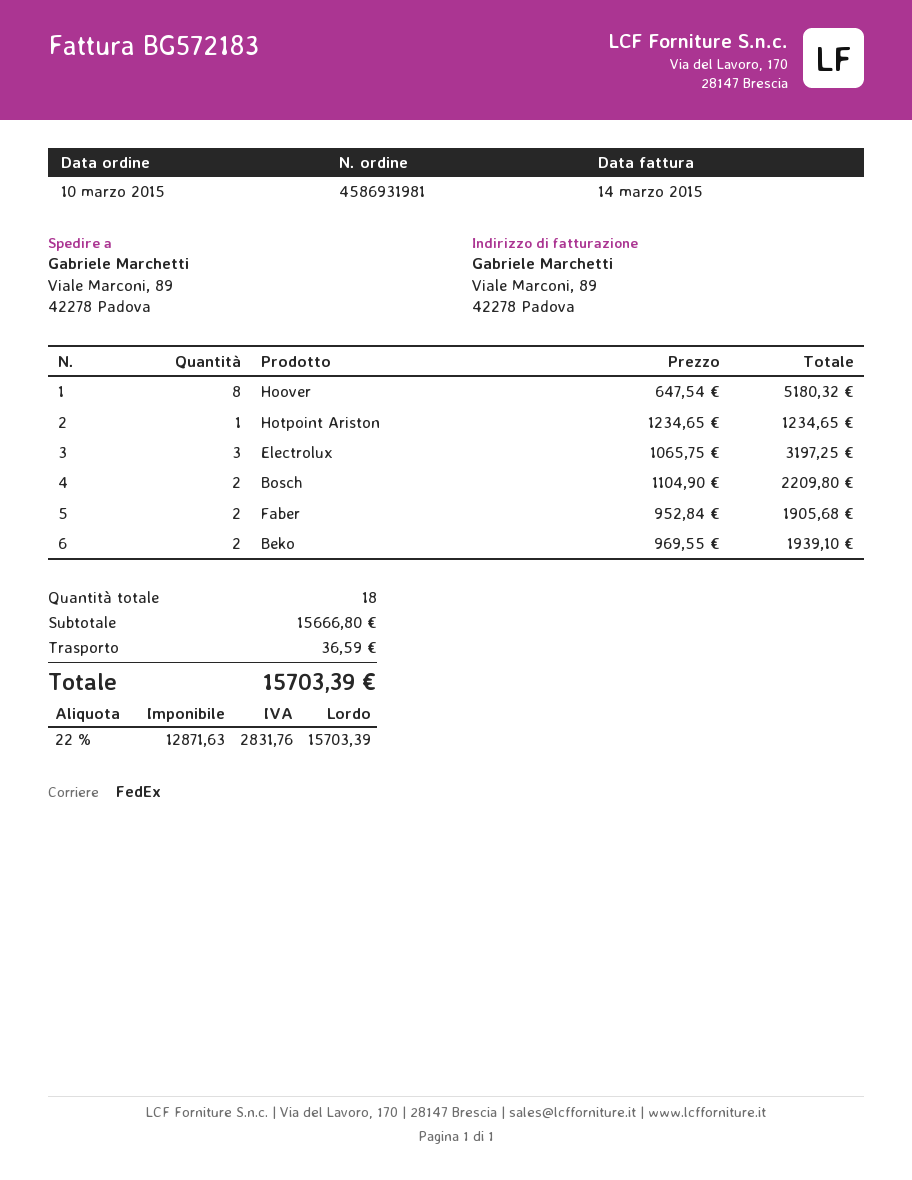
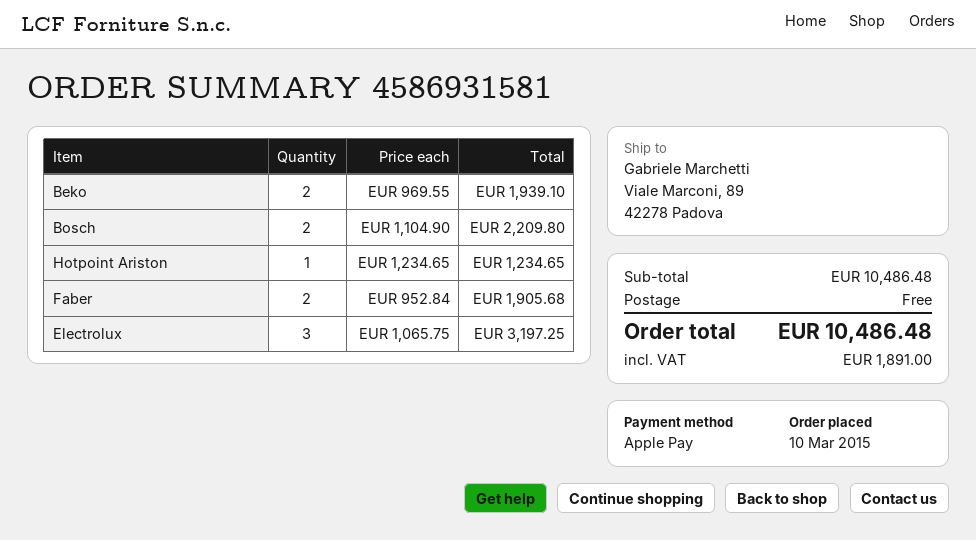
order number: 4586931981 -> 4586931581
Hoover: 8 x 647.54 = 5180.32 -> none
subtotal: 15666.80 -> 10486.48
shipping: 36.59 -> 0.00
tax: 2831.76 -> 1891.00
total: 15703.39 -> 10486.48

